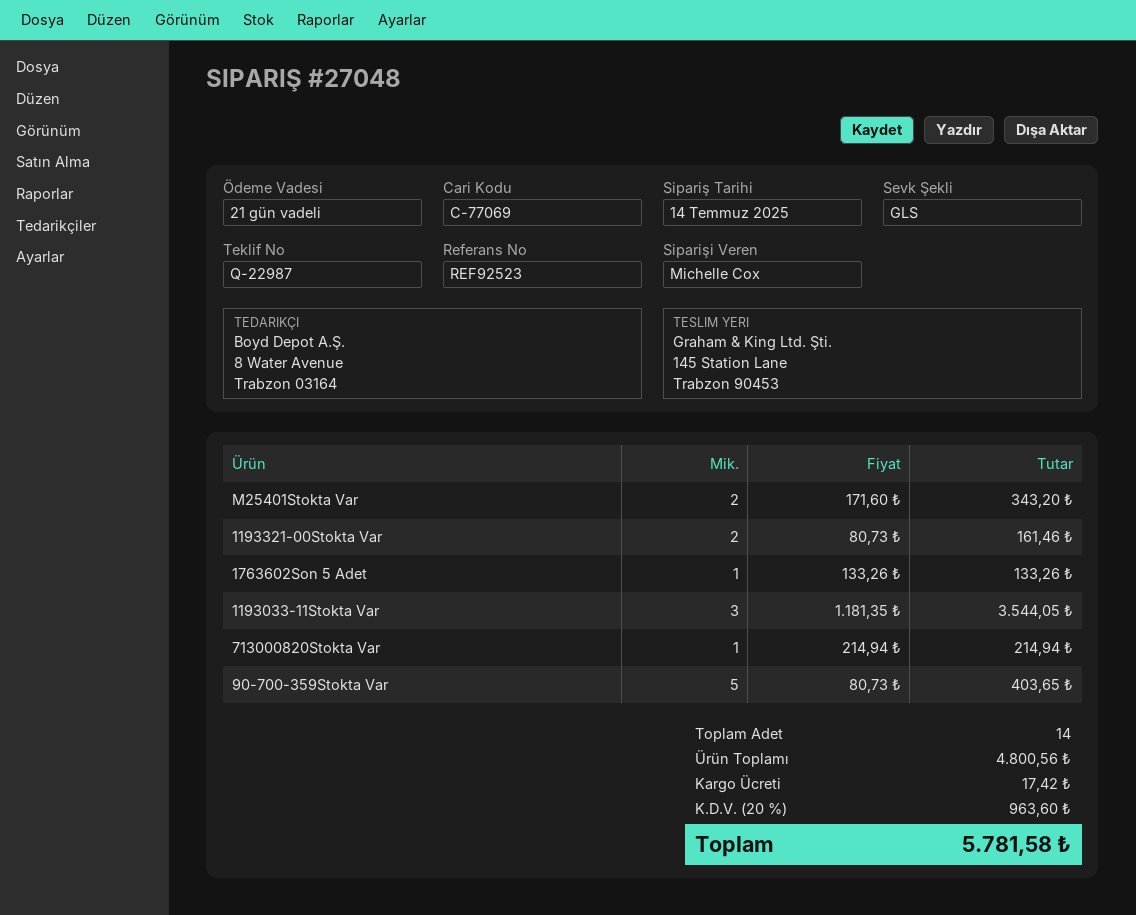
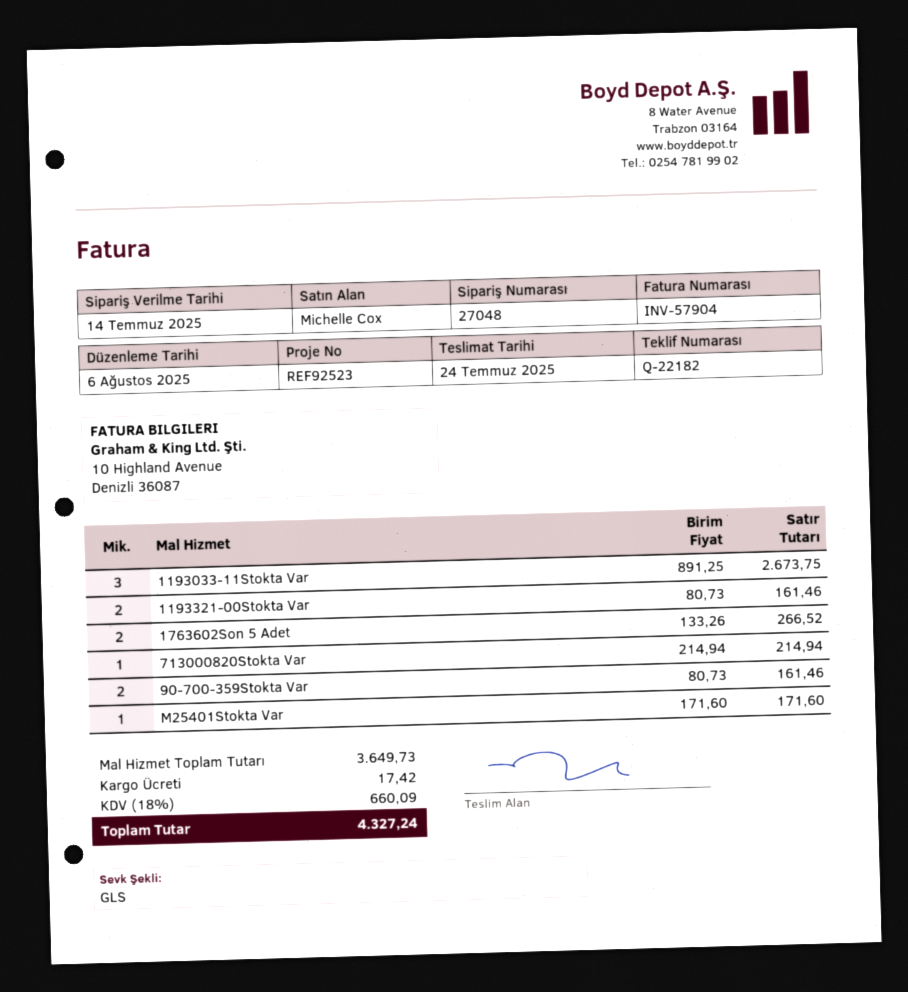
quote number: Q-22987 -> Q-22182
M25401Stokta Var: 2 x 171.60 = 343.20 -> 1 x 171.60 = 171.60
1763602Son 5 Adet: 1 x 133.26 = 133.26 -> 2 x 133.26 = 266.52
1193033-11Stokta Var: 3 x 1181.35 = 3544.05 -> 3 x 891.25 = 2673.75
90-700-359Stokta Var: 5 x 80.73 = 403.65 -> 2 x 80.73 = 161.46
subtotal: 4800.56 -> 3649.73
tax: 20% = 963.60 -> 18% = 660.09
total: 5781.58 -> 4327.24

